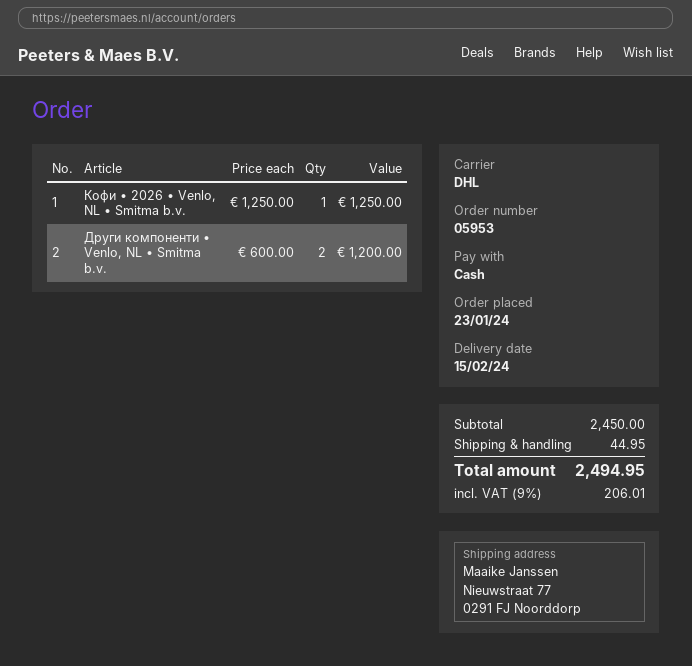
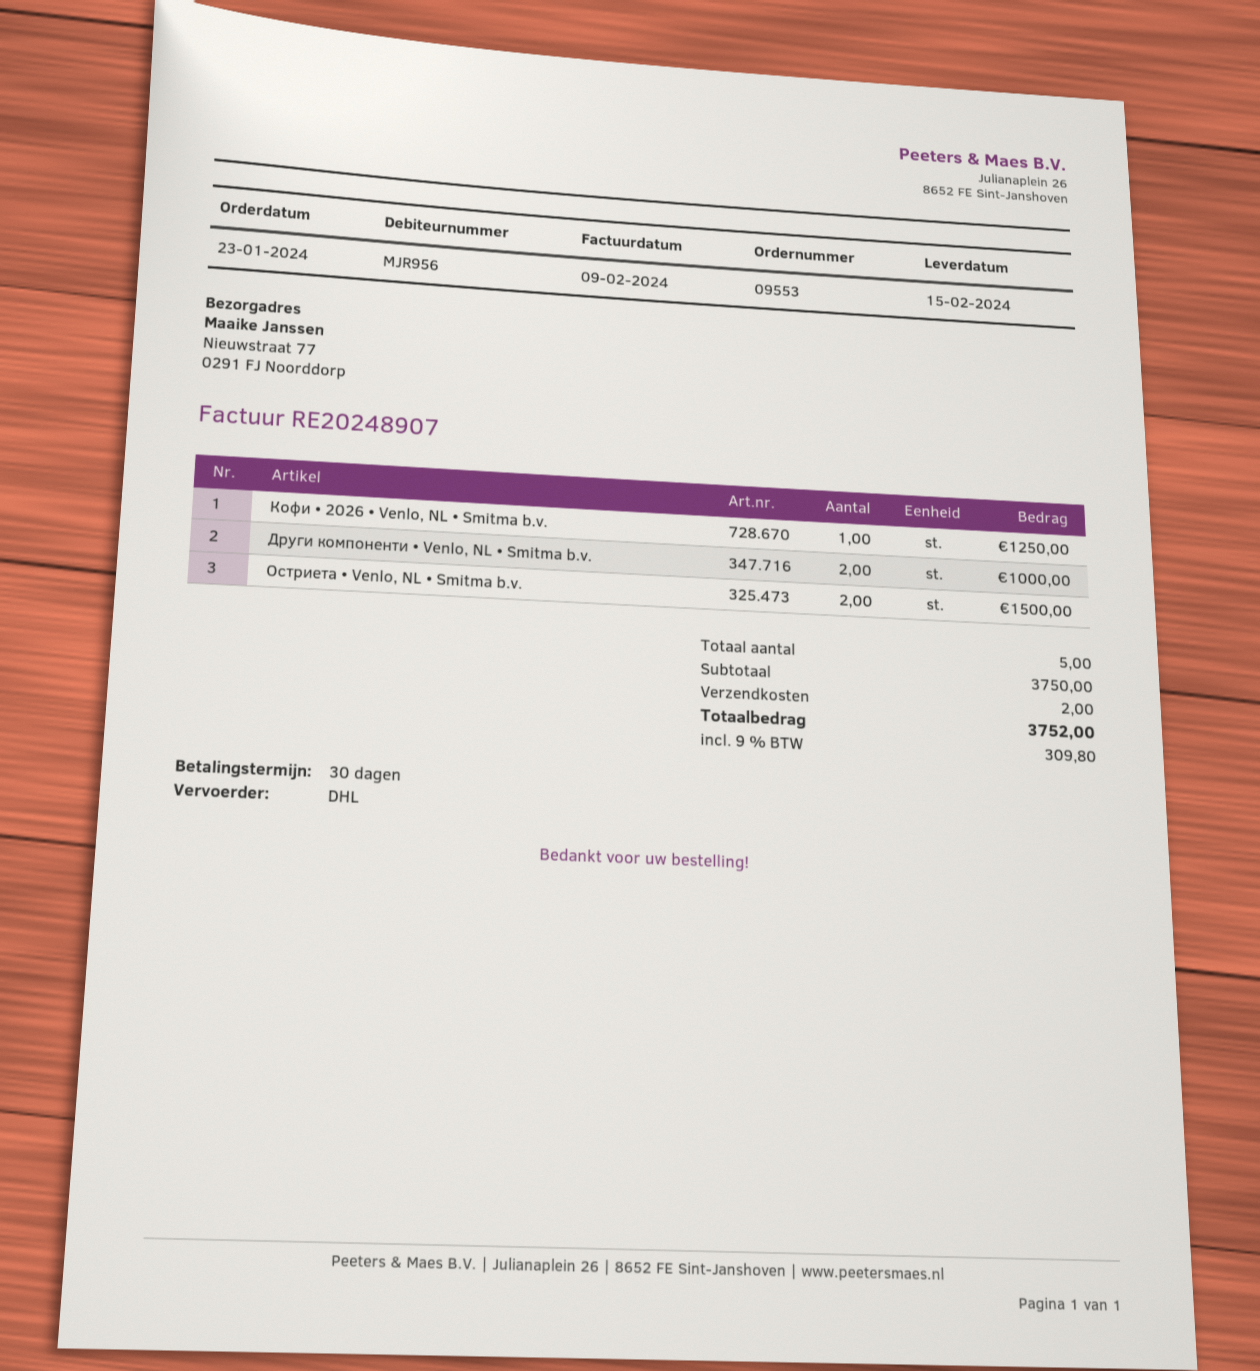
order number: 05953 -> 09553
Други компоненти • Venlo, NL • Smitma b.v.: 2 for 1200.00 -> 2 for 1000.00
Остриета • Venlo, NL • Smitma b.v.: none -> 2 for 1500.00
subtotal: 2450.00 -> 3750.00
shipping: 44.95 -> 2.00
tax: 9% = 206.01 -> 9% = 309.80
total: 2494.95 -> 3752.00

